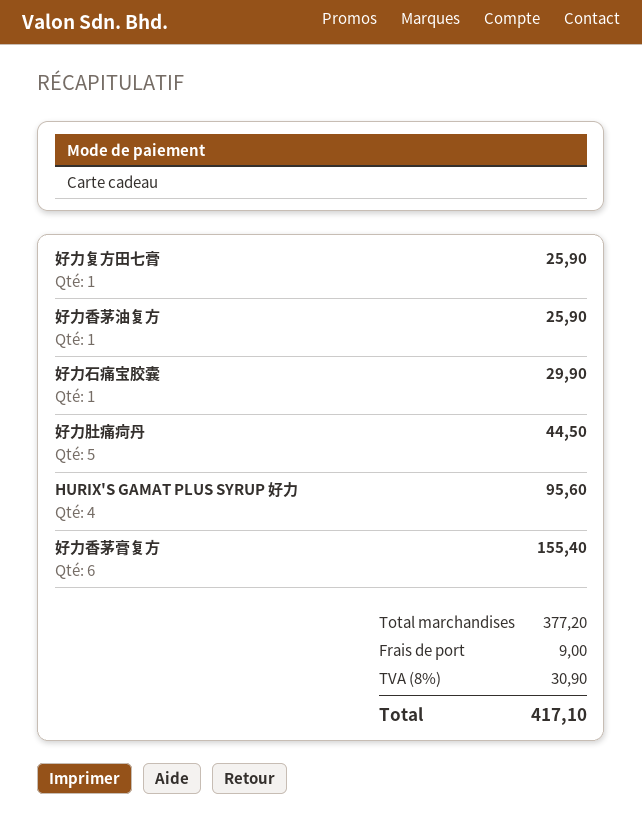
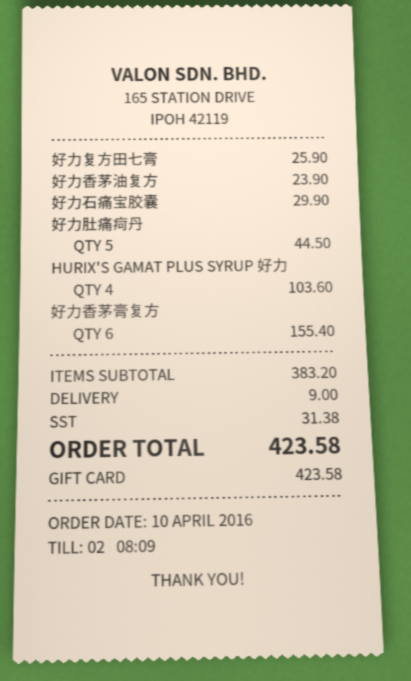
好力香茅油复方: 1 for 25.90 -> 1 for 23.90
HURIX'S GAMAT PLUS SYRUP 好力: 4 for 95.60 -> 4 for 103.60
subtotal: 377.20 -> 383.20
tax: 30.90 -> 31.38
total: 417.10 -> 423.58

